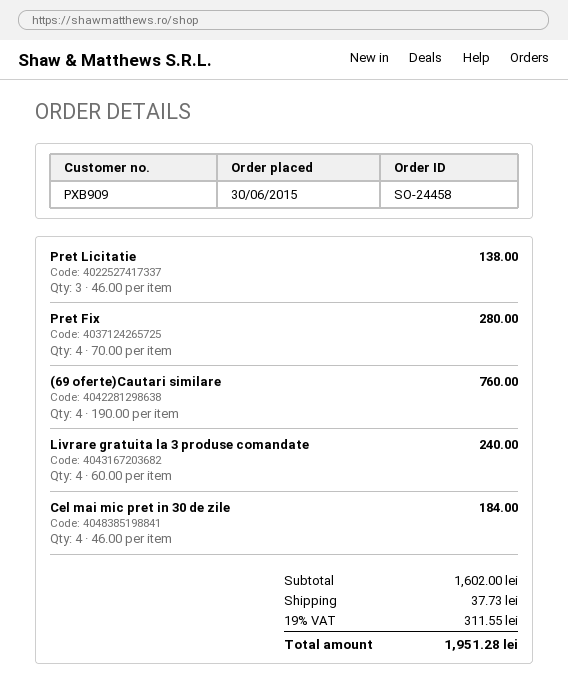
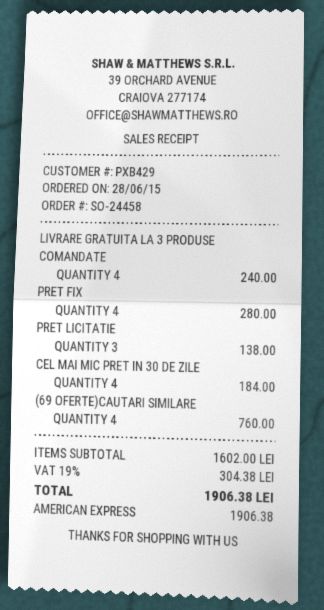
order date: 2015-06-30 -> 2015-06-28
customer number: PXB909 -> PXB429
shipping: 37.73 -> none
tax: 19% = 311.55 -> 19% = 304.38
total: 1951.28 -> 1906.38

